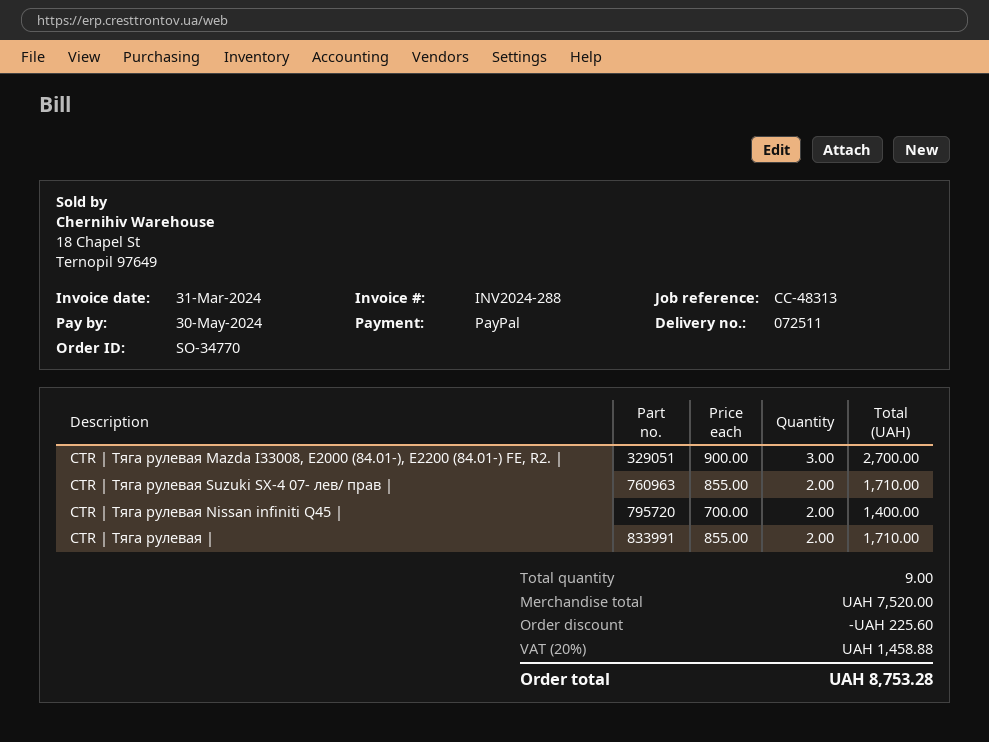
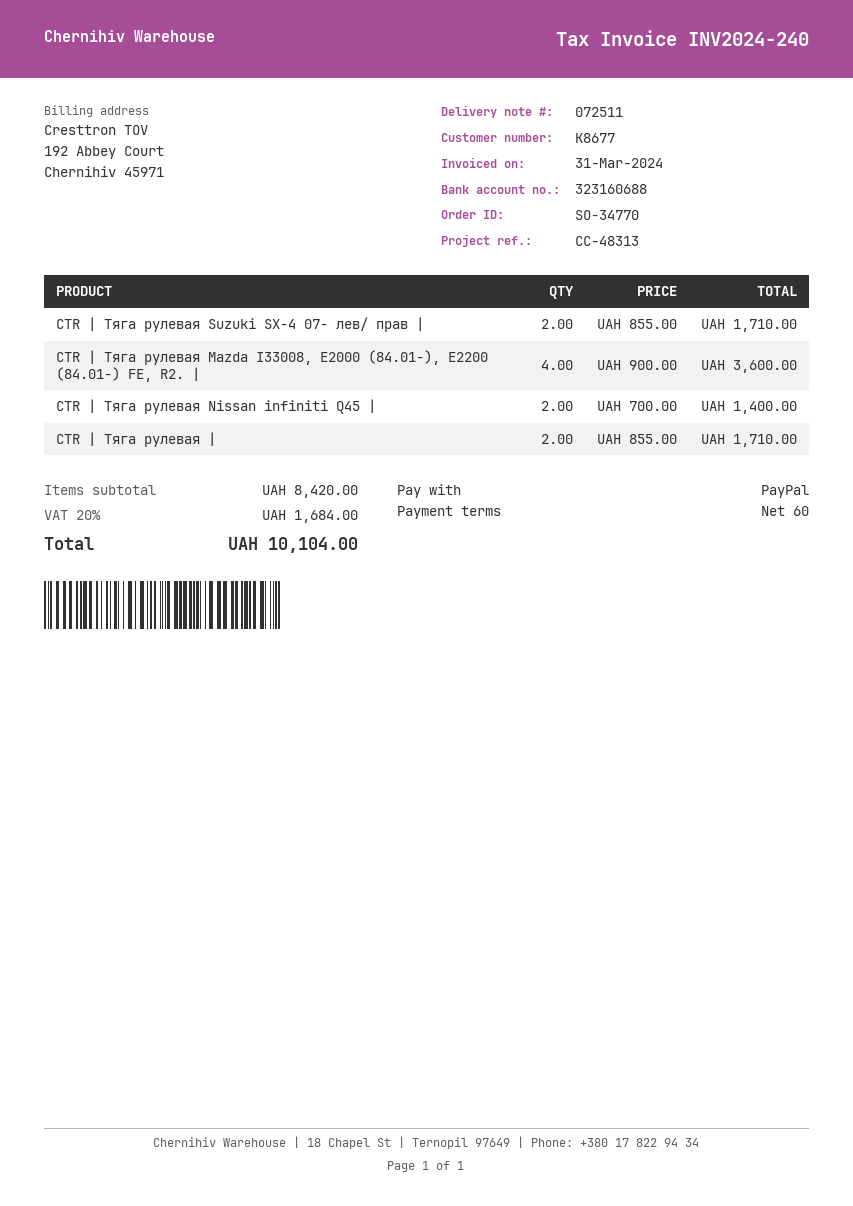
invoice number: INV2024-288 -> INV2024-240
CTR | Тяга рулевая Mazda I33008, E2000 (84.01-), E2200 (84.01-) FE, R2. |: 3 x 900.00 = 2700.00 -> 4 x 900.00 = 3600.00
subtotal: 7520.00 -> 8420.00
discount: 225.60 -> none
tax: 20% = 1458.88 -> 20% = 1684.00
total: 8753.28 -> 10104.00

